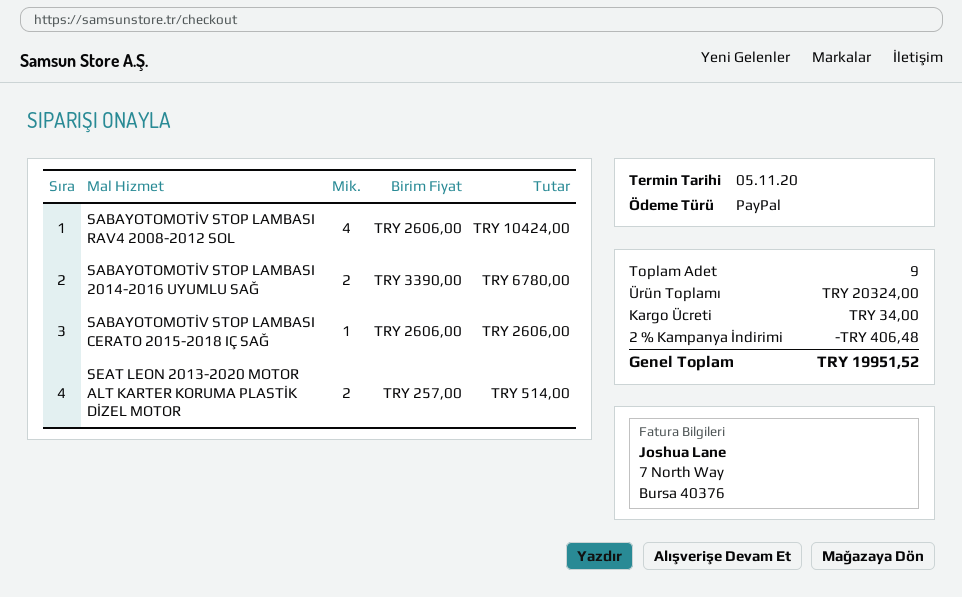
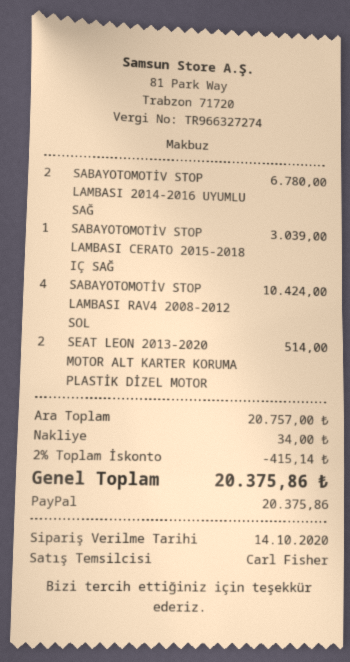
SABAYOTOMOTİV STOP LAMBASI CERATO 2015-2018 IÇ SAĞ: 1 for 2606.00 -> 1 for 3039.00
subtotal: 20324.00 -> 20757.00
discount: 2% = 406.48 -> 2% = 415.14
total: 19951.52 -> 20375.86

